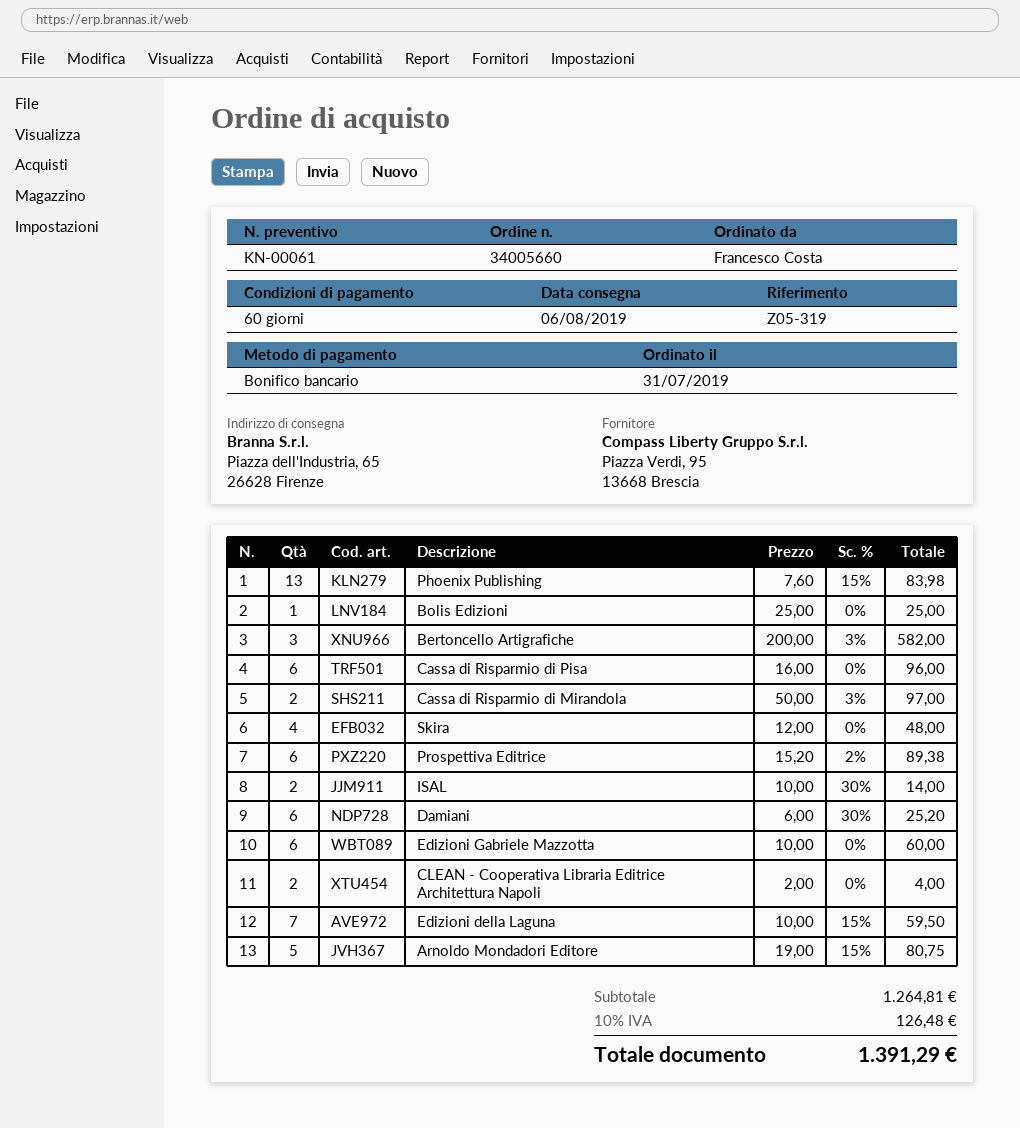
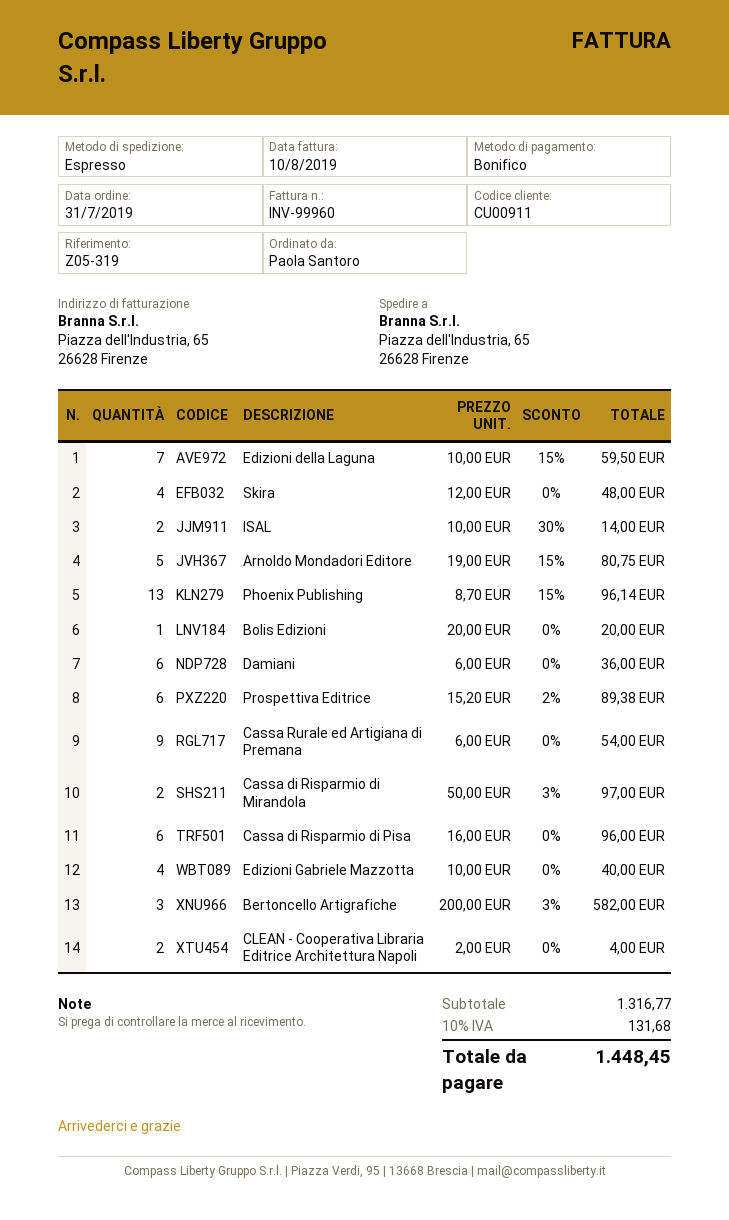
ordered by: Francesco Costa -> Paola Santoro
Phoenix Publishing: 13 x 7.60 - 15% = 83.98 -> 13 x 8.70 - 15% = 96.14
Bolis Edizioni: 1 x 25.00 = 25.00 -> 1 x 20.00 = 20.00
Damiani: 6 x 6.00 - 30% = 25.20 -> 6 x 6.00 = 36.00
Edizioni Gabriele Mazzotta: 6 x 10.00 = 60.00 -> 4 x 10.00 = 40.00
Cassa Rurale ed Artigiana di Premana: none -> 9 x 6.00 = 54.00
subtotal: 1264.81 -> 1316.77
tax: 10% = 126.48 -> 10% = 131.68
total: 1391.29 -> 1448.45

